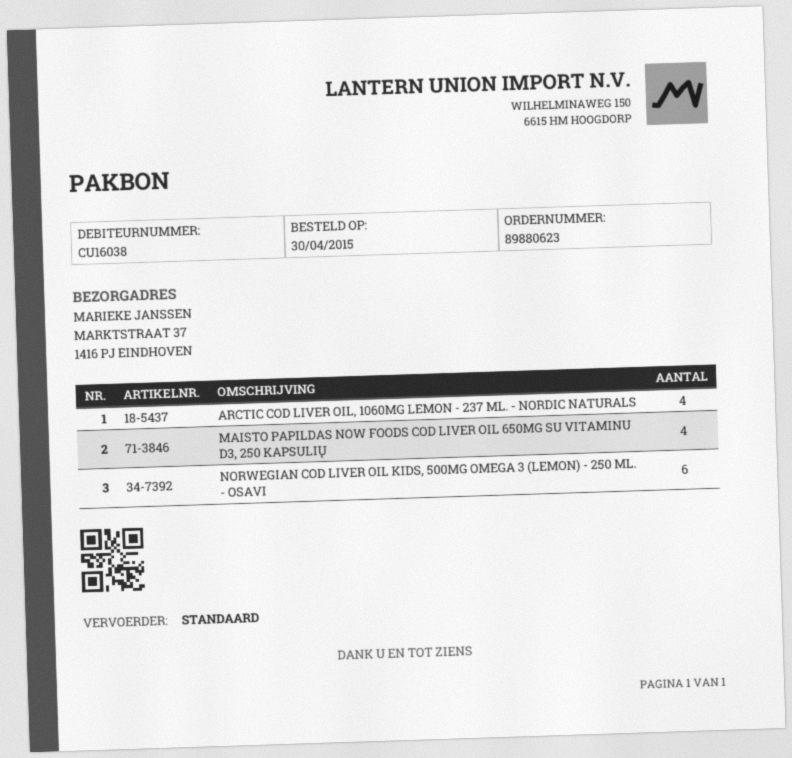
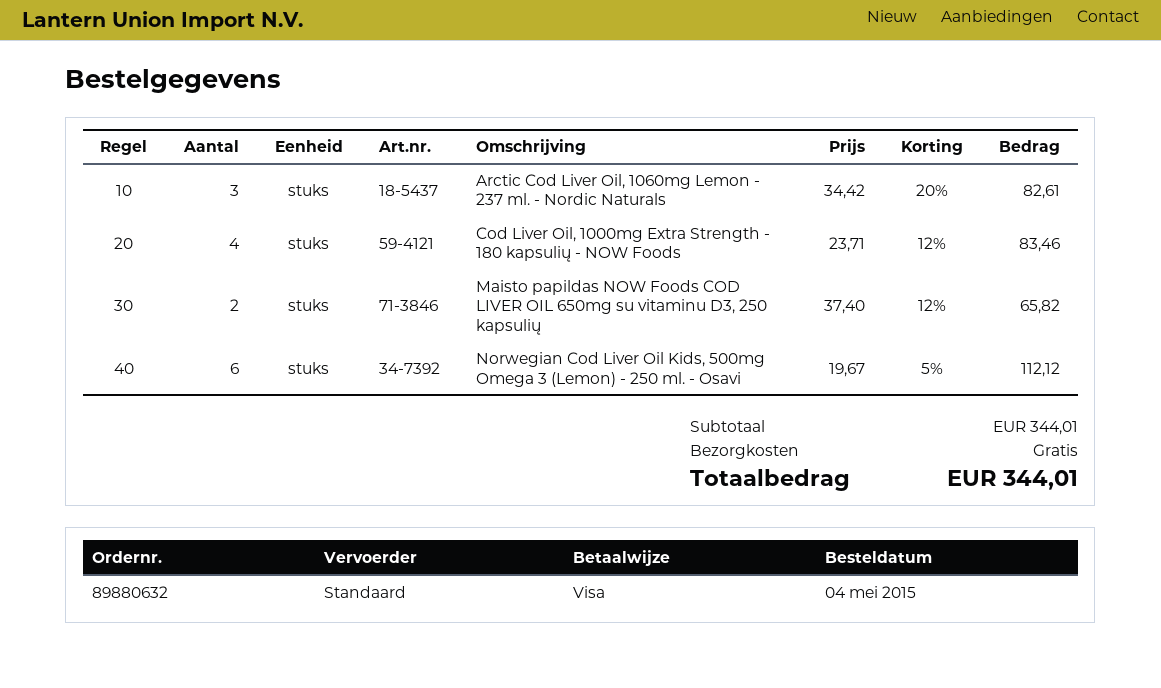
order number: 89880623 -> 89880632
order date: 2015-04-30 -> 2015-05-04
ARCTIC COD LIVER OIL, 1060MG LEMON - 237 ML. - NORDIC NATURALS: 4 -> 3
MAISTO PAPILDAS NOW FOODS COD LIVER OIL 650MG SU VITAMINU D3, 250 KAPSULIŲ: 4 -> 2
Cod Liver Oil, 1000mg Extra Strength - 180 kapsulių - NOW Foods: none -> 4

